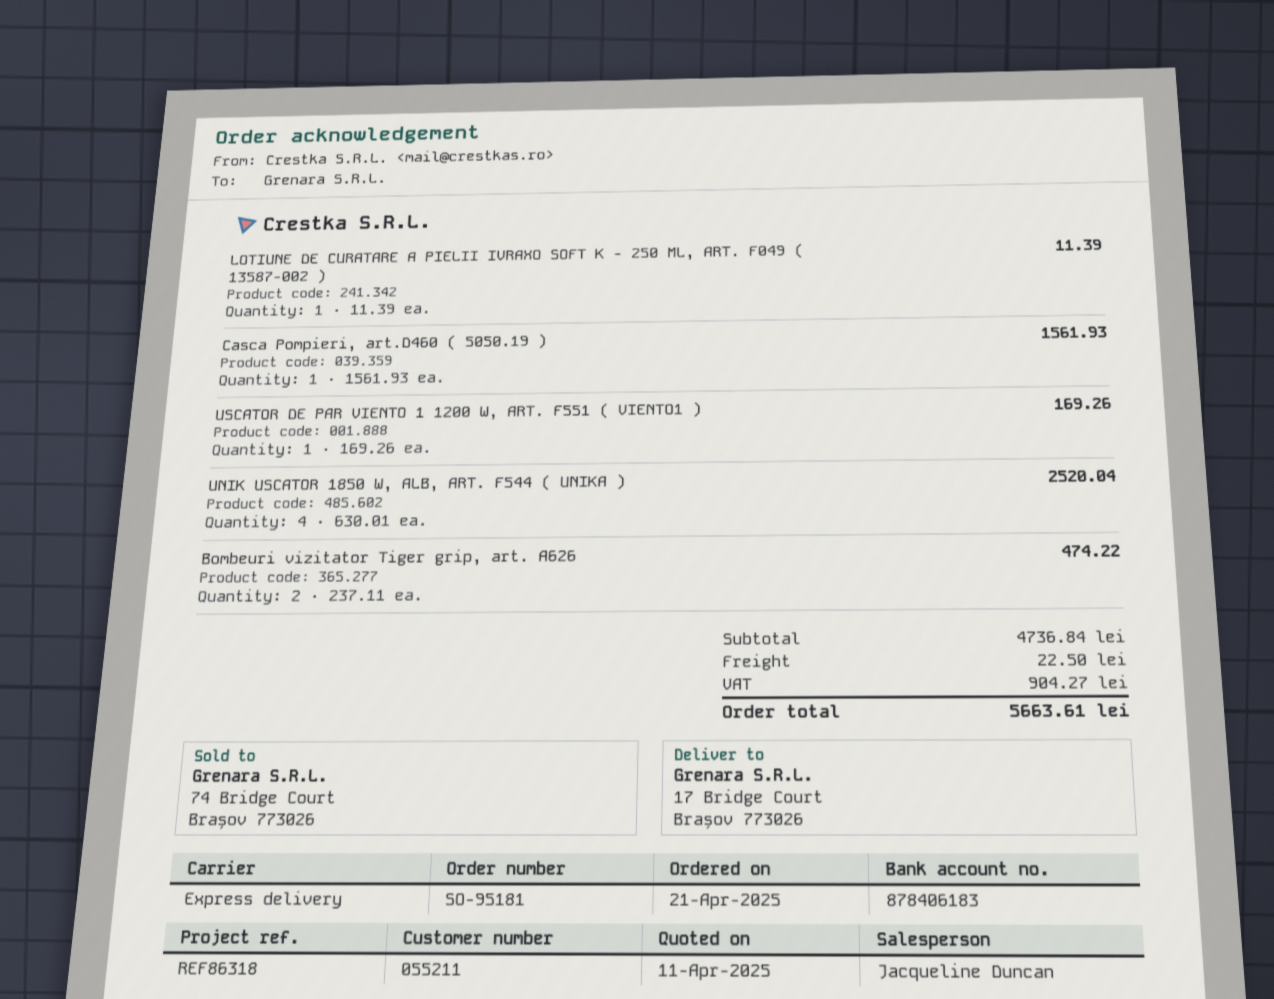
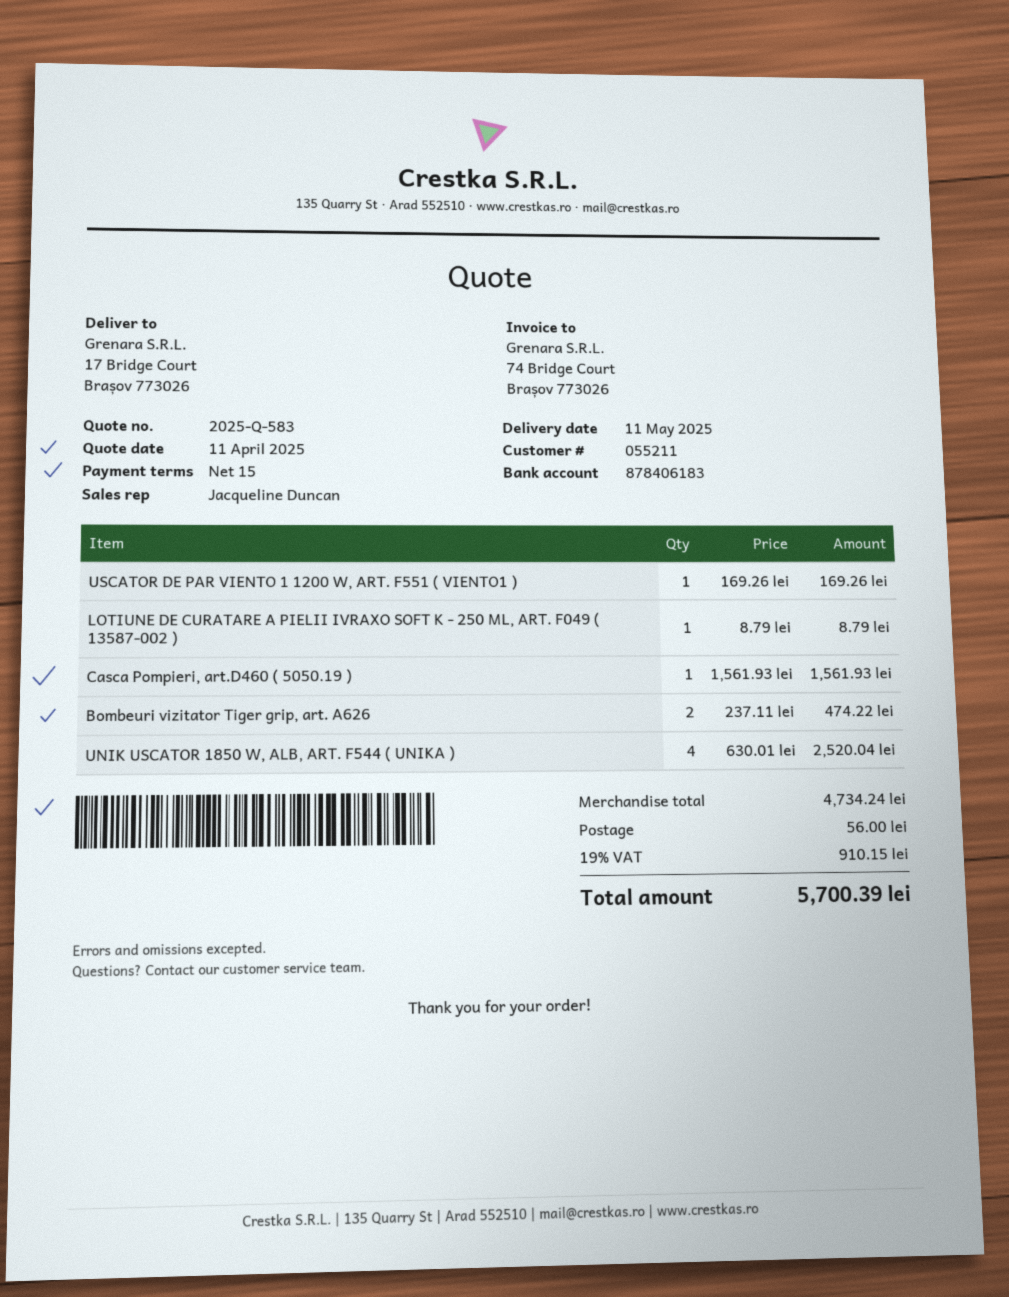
LOTIUNE DE CURATARE A PIELII IVRAXO SOFT K - 250 ML, ART. F049 ( 13587-002 ): 1 x 11.39 = 11.39 -> 1 x 8.79 = 8.79
subtotal: 4736.84 -> 4734.24
shipping: 22.50 -> 56.00
tax: 904.27 -> 910.15
total: 5663.61 -> 5700.39

